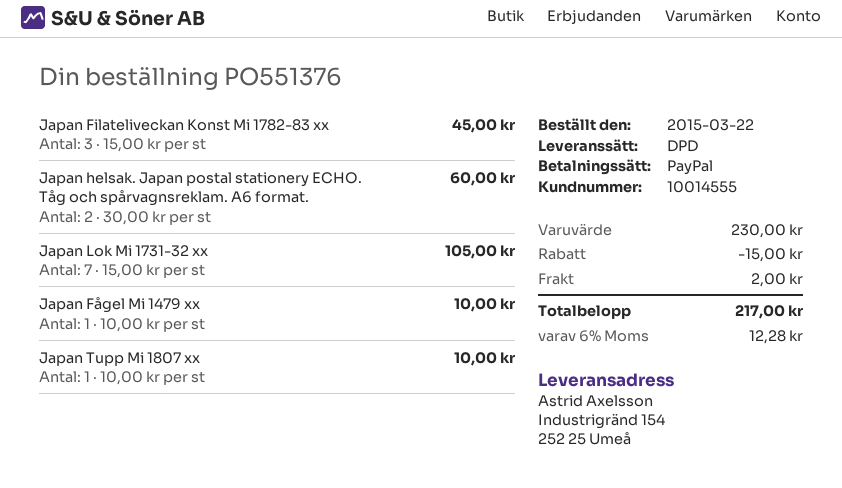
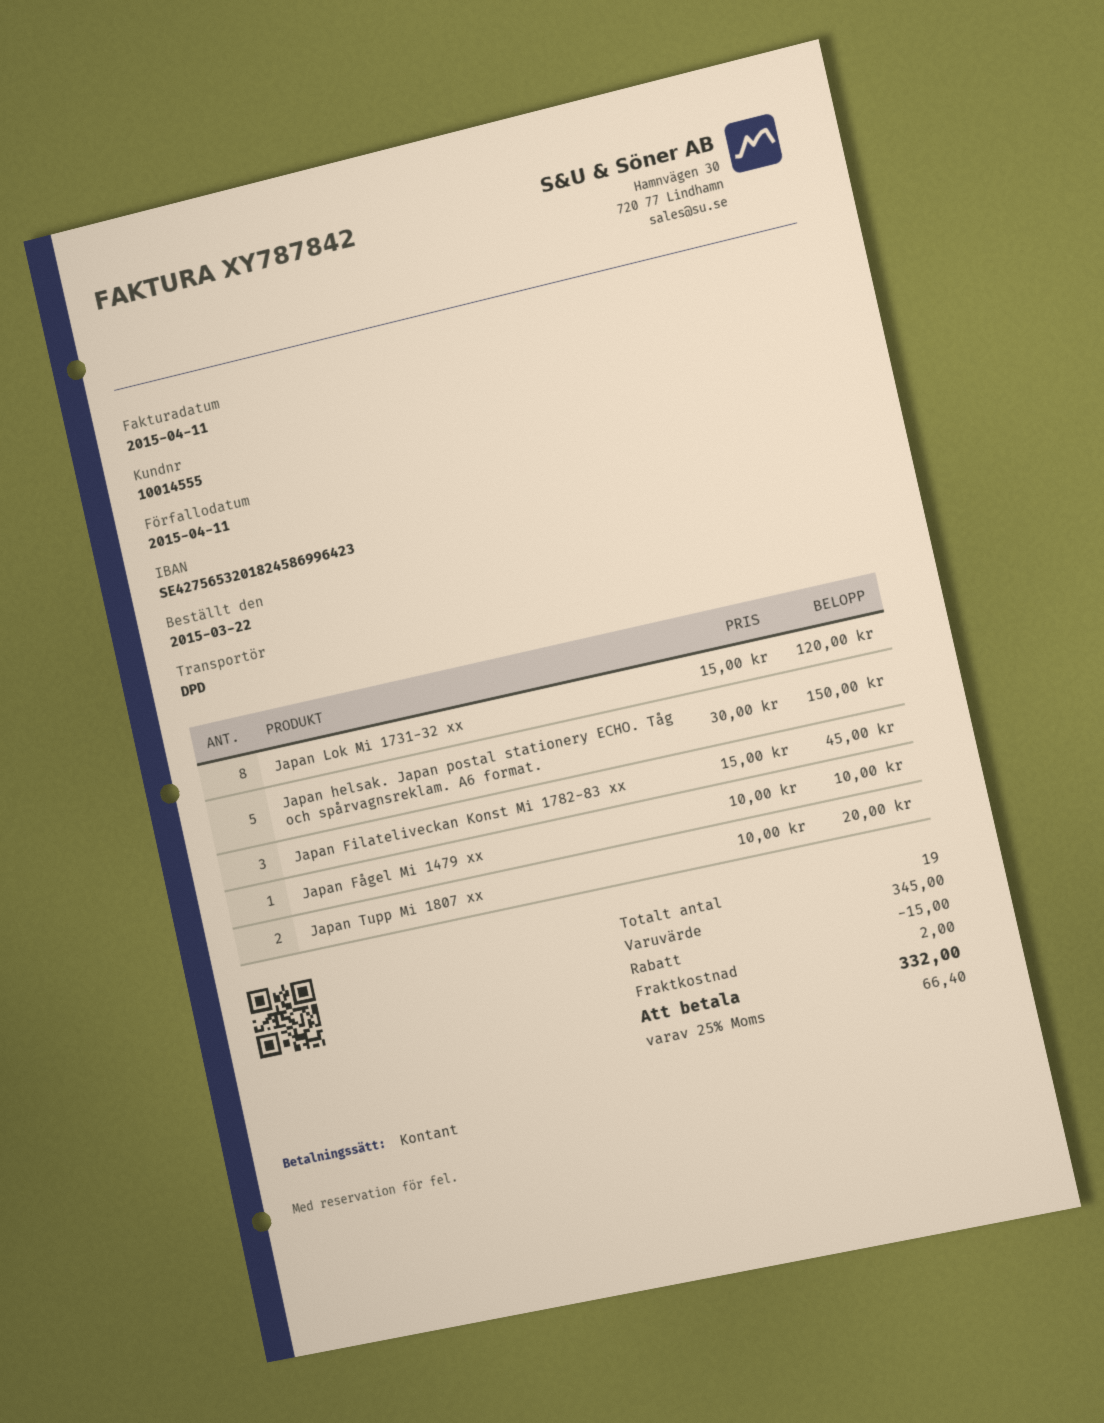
payment method: PayPal -> cash
Japan helsak. Japan postal stationery ECHO. Tåg och spårvagnsreklam. A6 format.: 2 x 30.00 = 60.00 -> 5 x 30.00 = 150.00
Japan Lok Mi 1731-32 xx: 7 x 15.00 = 105.00 -> 8 x 15.00 = 120.00
Japan Tupp Mi 1807 xx: 1 x 10.00 = 10.00 -> 2 x 10.00 = 20.00
subtotal: 230.00 -> 345.00
tax: 6% = 12.28 -> 25% = 66.40
total: 217.00 -> 332.00

